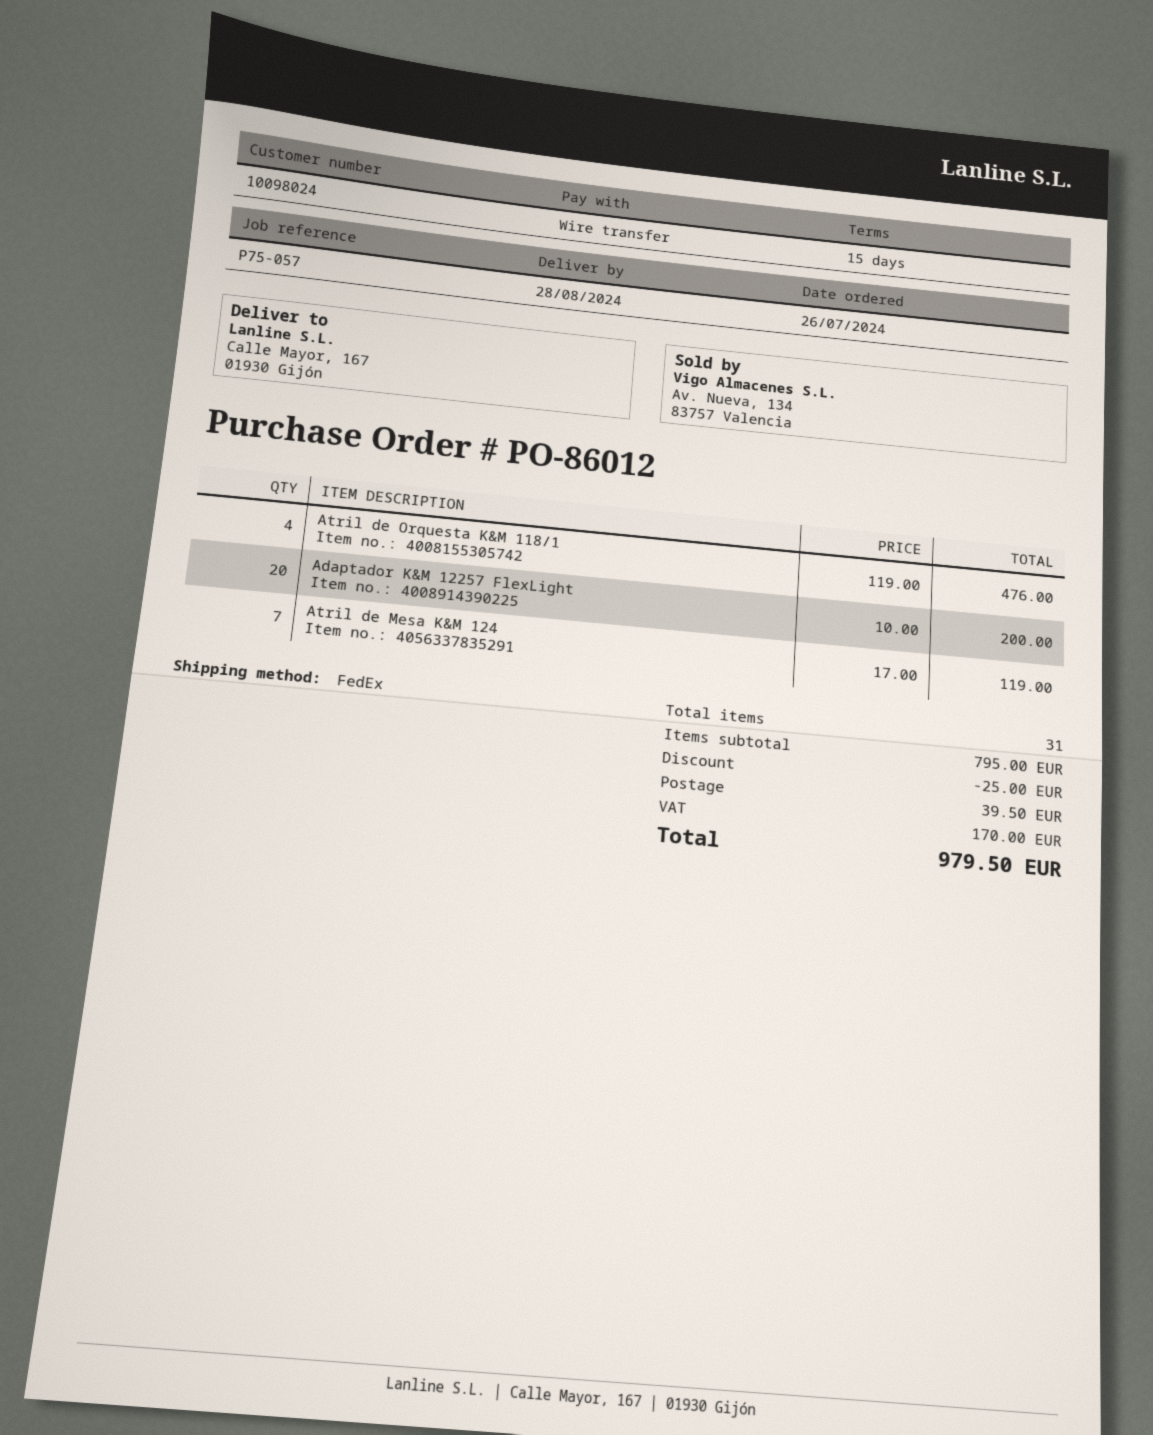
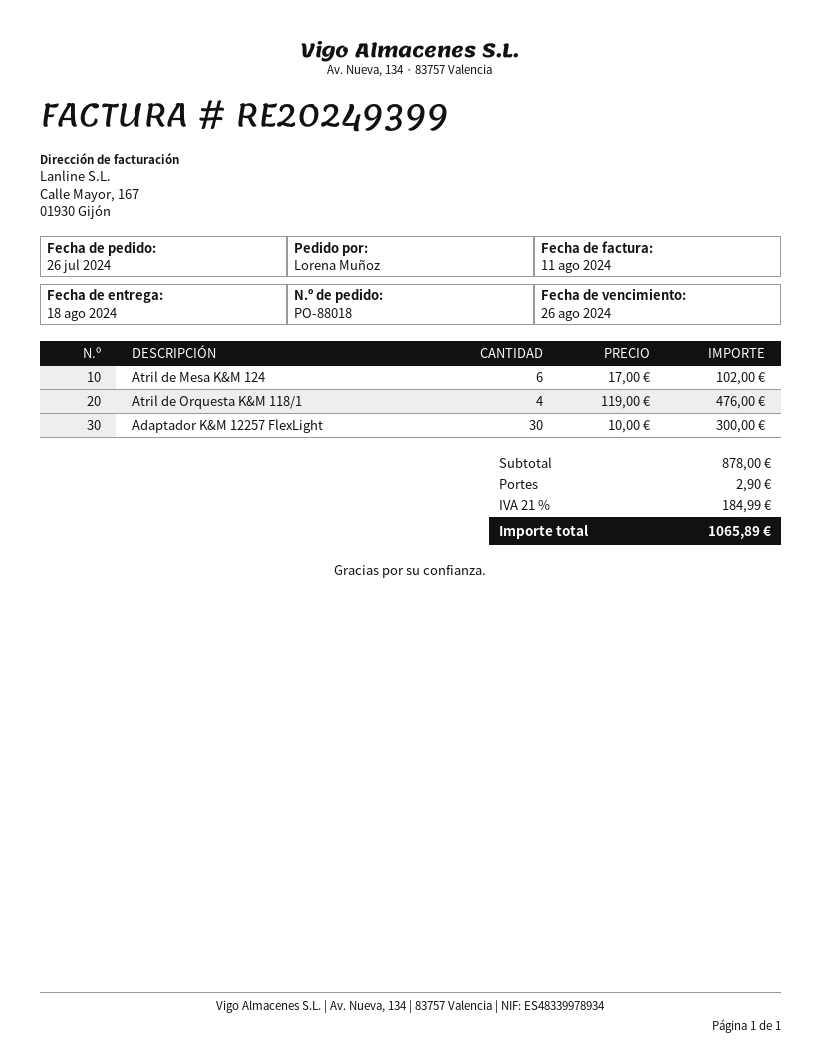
order number: PO-86012 -> PO-88018
delivery date: 2024-08-28 -> 2024-08-18
Adaptador K&M 12257 FlexLight: 20 x 10.00 = 200.00 -> 30 x 10.00 = 300.00
Atril de Mesa K&M 124: 7 x 17.00 = 119.00 -> 6 x 17.00 = 102.00
subtotal: 795.00 -> 878.00
discount: 25.00 -> none
shipping: 39.50 -> 2.90
tax: 170.00 -> 184.99
total: 979.50 -> 1065.89

